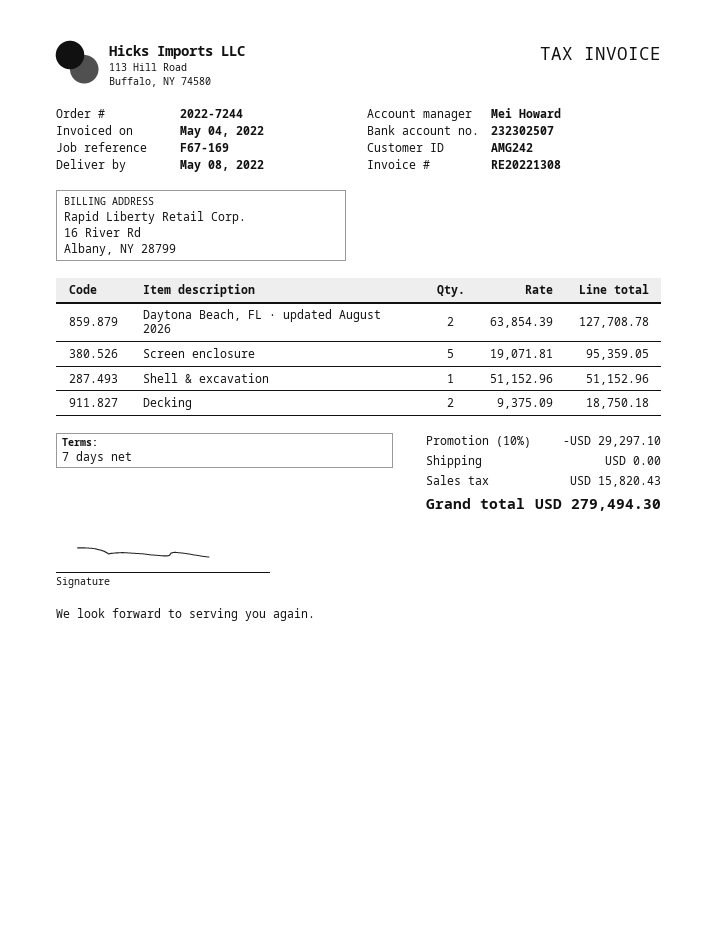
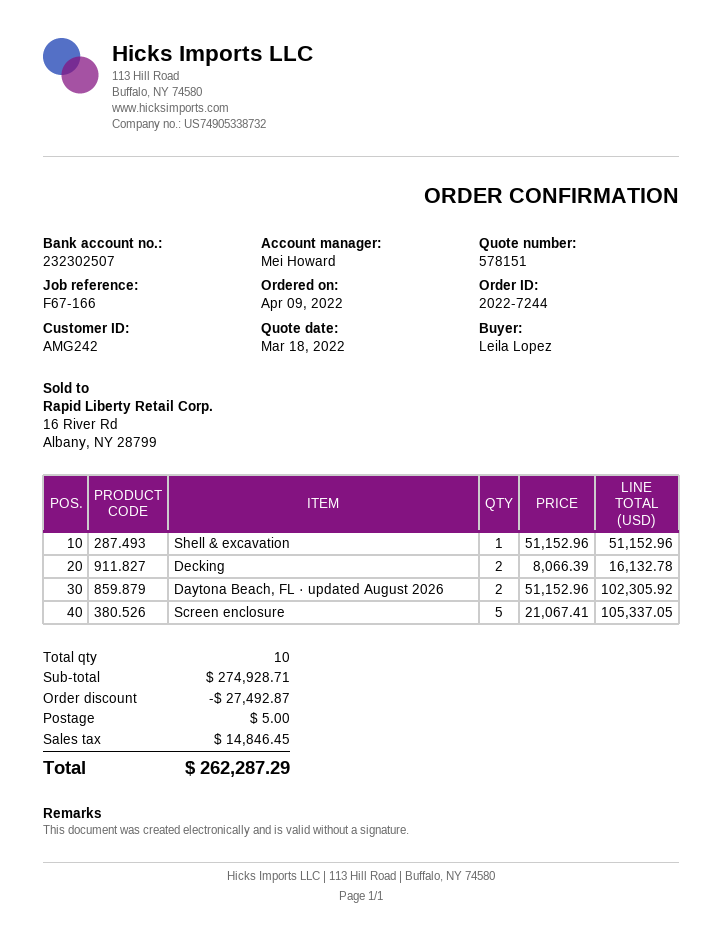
reference: F67-169 -> F67-166
Daytona Beach, FL · updated August 2026: 2 x 63854.39 = 127708.78 -> 2 x 51152.96 = 102305.92
Screen enclosure: 5 x 19071.81 = 95359.05 -> 5 x 21067.41 = 105337.05
Decking: 2 x 9375.09 = 18750.18 -> 2 x 8066.39 = 16132.78
discount: 29297.10 -> 27492.87
shipping: 0.00 -> 5.00
tax: 15820.43 -> 14846.45
total: 279494.30 -> 262287.29

